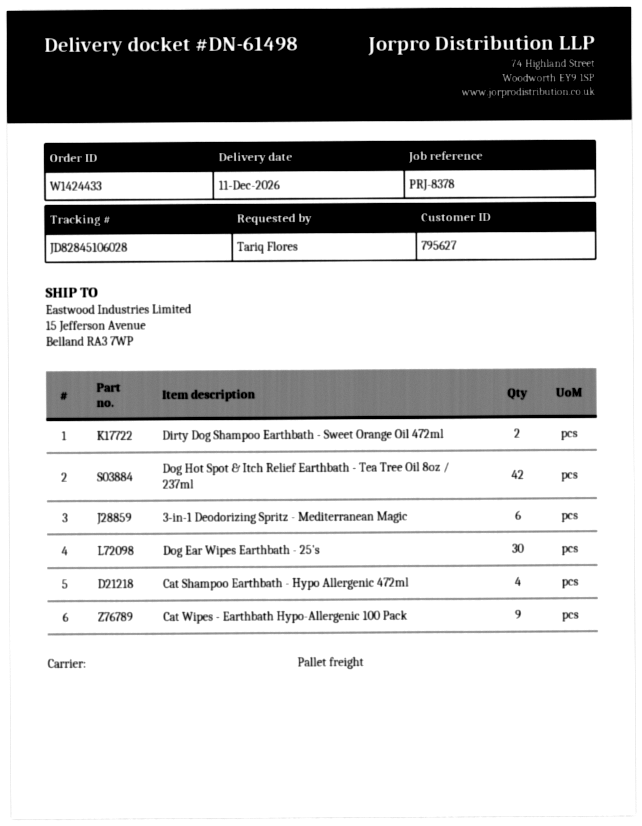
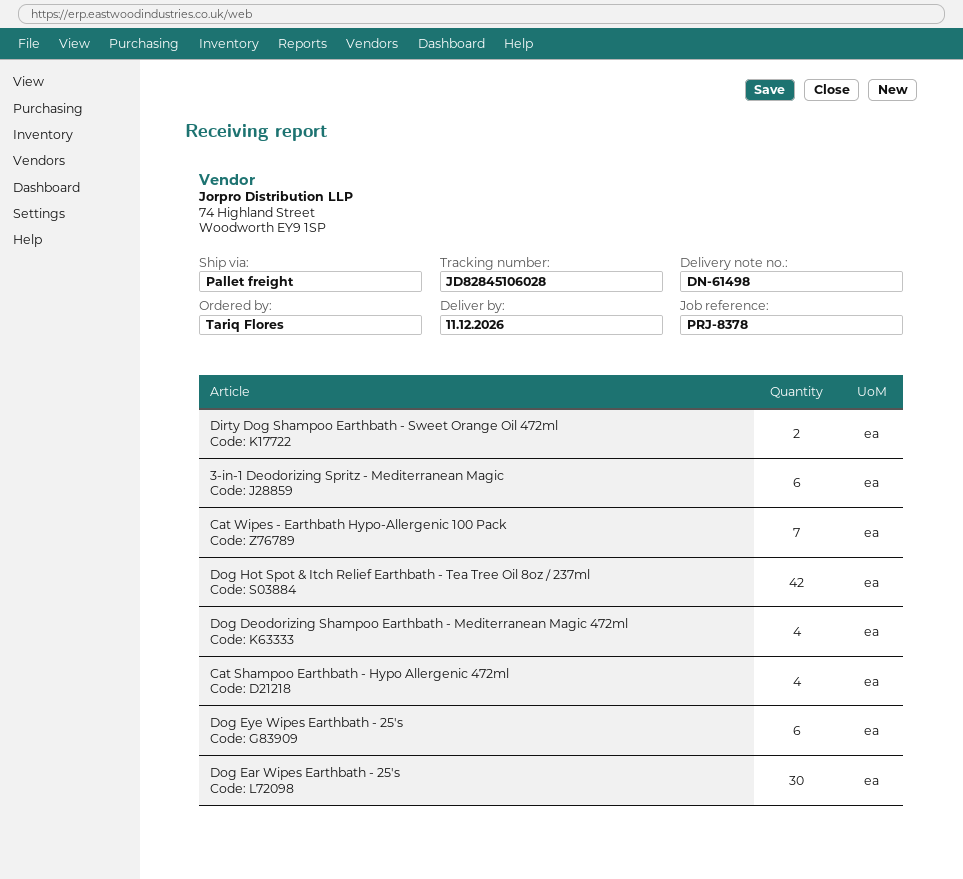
Cat Wipes - Earthbath Hypo-Allergenic 100 Pack: 9 -> 7
Dog Deodorizing Shampoo Earthbath - Mediterranean Magic 472ml: none -> 4
Dog Eye Wipes Earthbath - 25's: none -> 6

